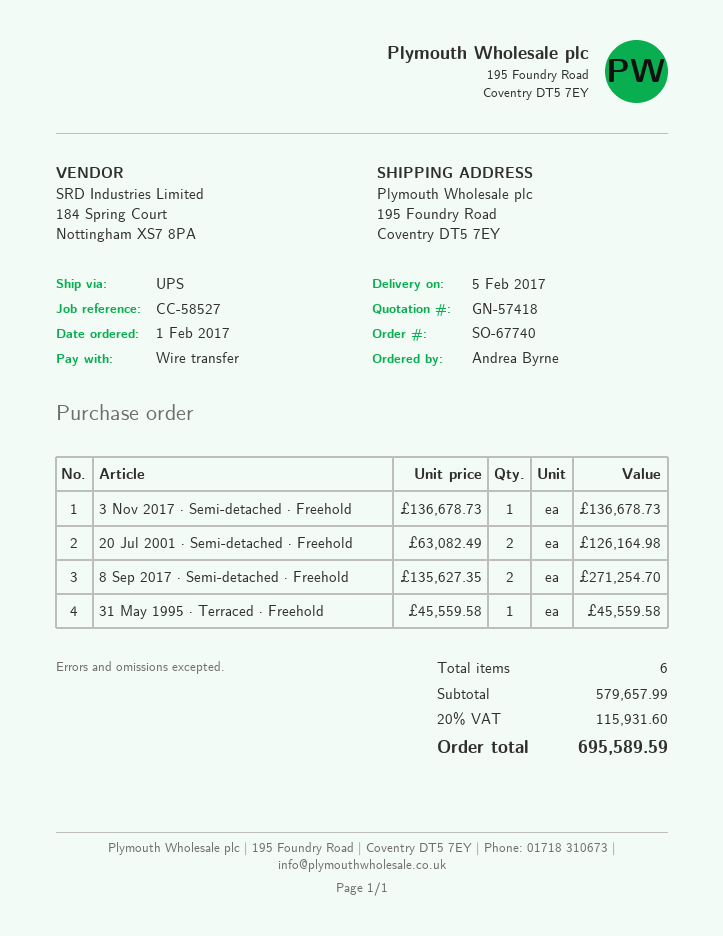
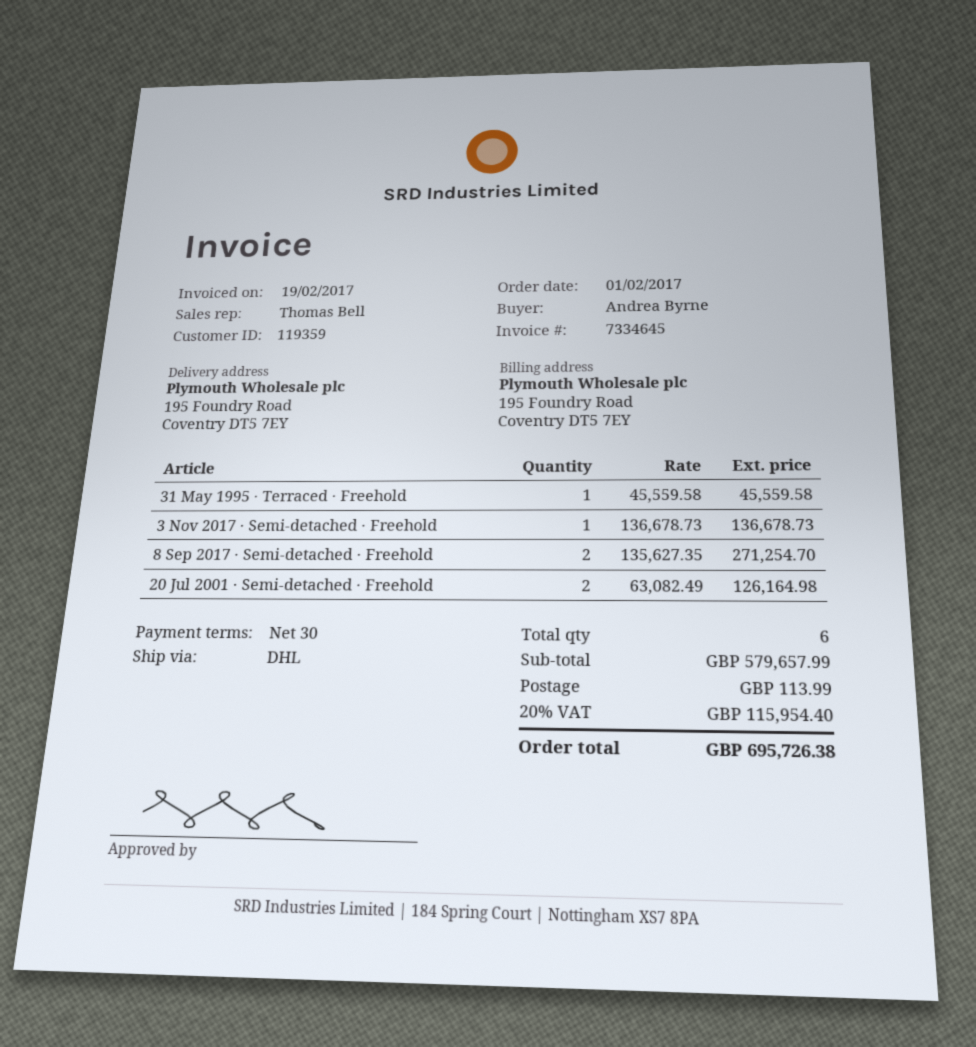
shipping method: UPS -> DHL
shipping: none -> 113.99
tax: 20% = 115931.60 -> 20% = 115954.40
total: 695589.59 -> 695726.38

